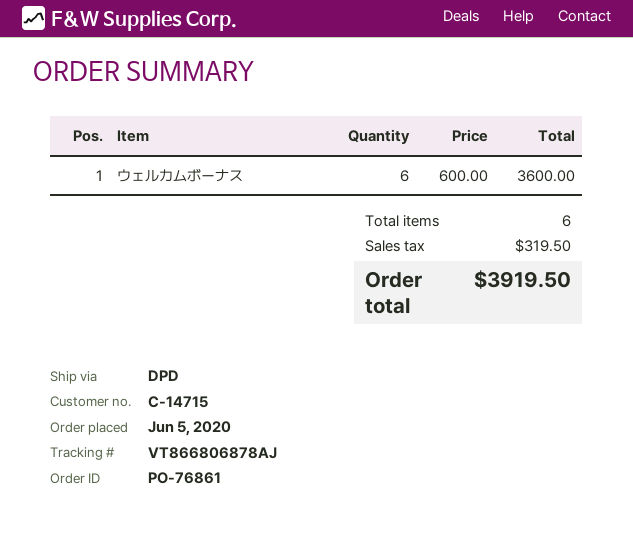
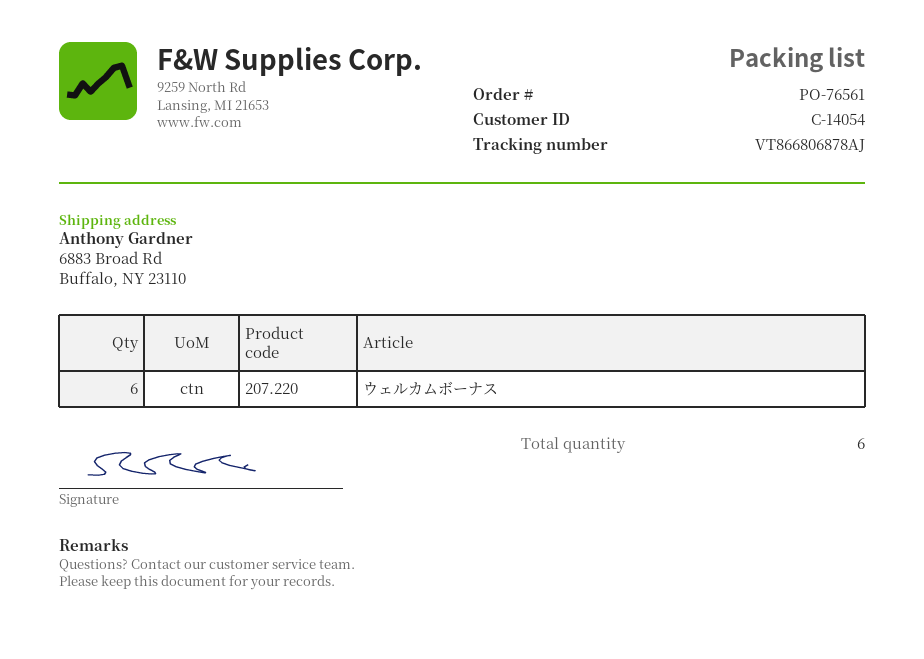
order number: PO-76861 -> PO-76561
customer number: C-14715 -> C-14054

